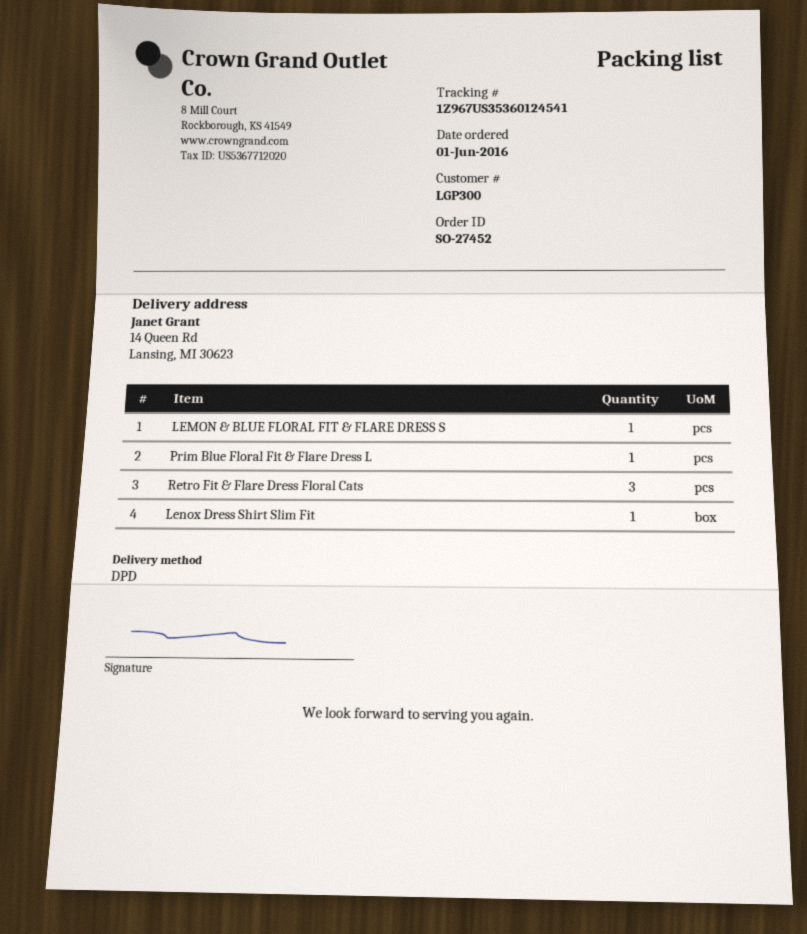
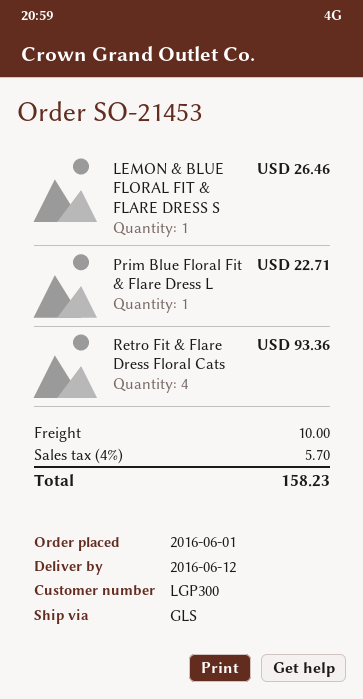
order number: SO-27452 -> SO-21453
shipping method: DPD -> GLS
Retro Fit & Flare Dress Floral Cats: 3 -> 4
Lenox Dress Shirt Slim Fit: 1 -> none

